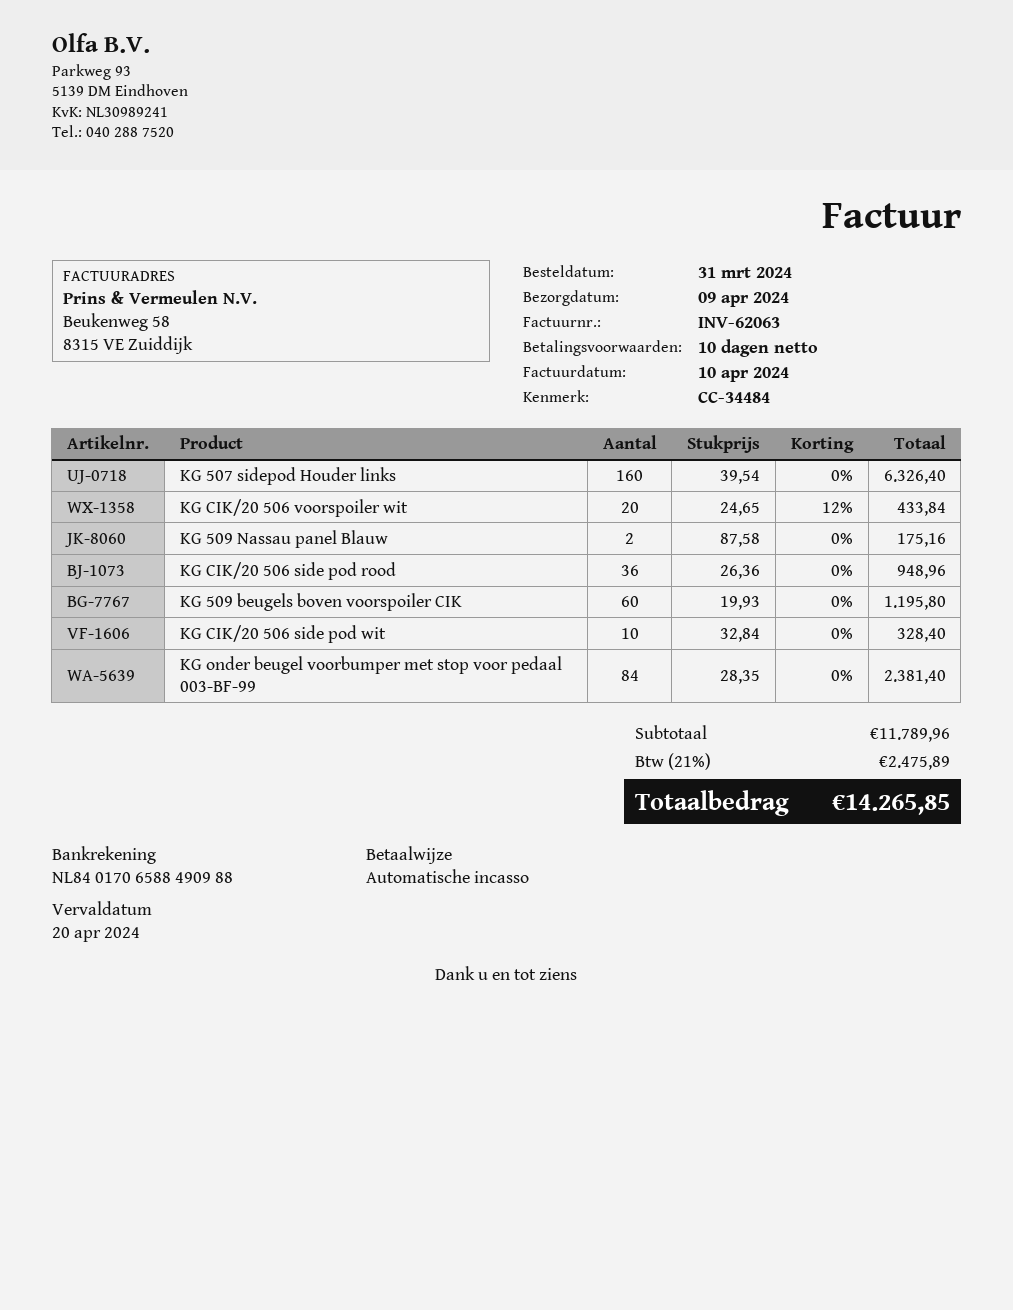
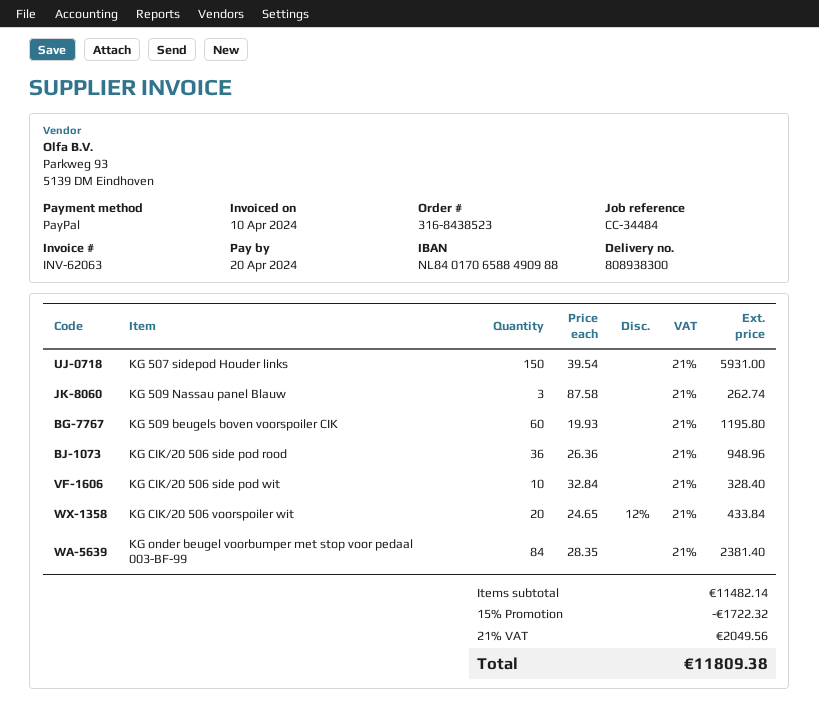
payment method: direct debit -> PayPal
KG 507 sidepod Houder links: 160 x 39.54 = 6326.40 -> 150 x 39.54 = 5931.00
KG 509 Nassau panel Blauw: 2 x 87.58 = 175.16 -> 3 x 87.58 = 262.74
subtotal: 11789.96 -> 11482.14
discount: none -> 15% = 1722.32
tax: 21% = 2475.89 -> 21% = 2049.56
total: 14265.85 -> 11809.38

